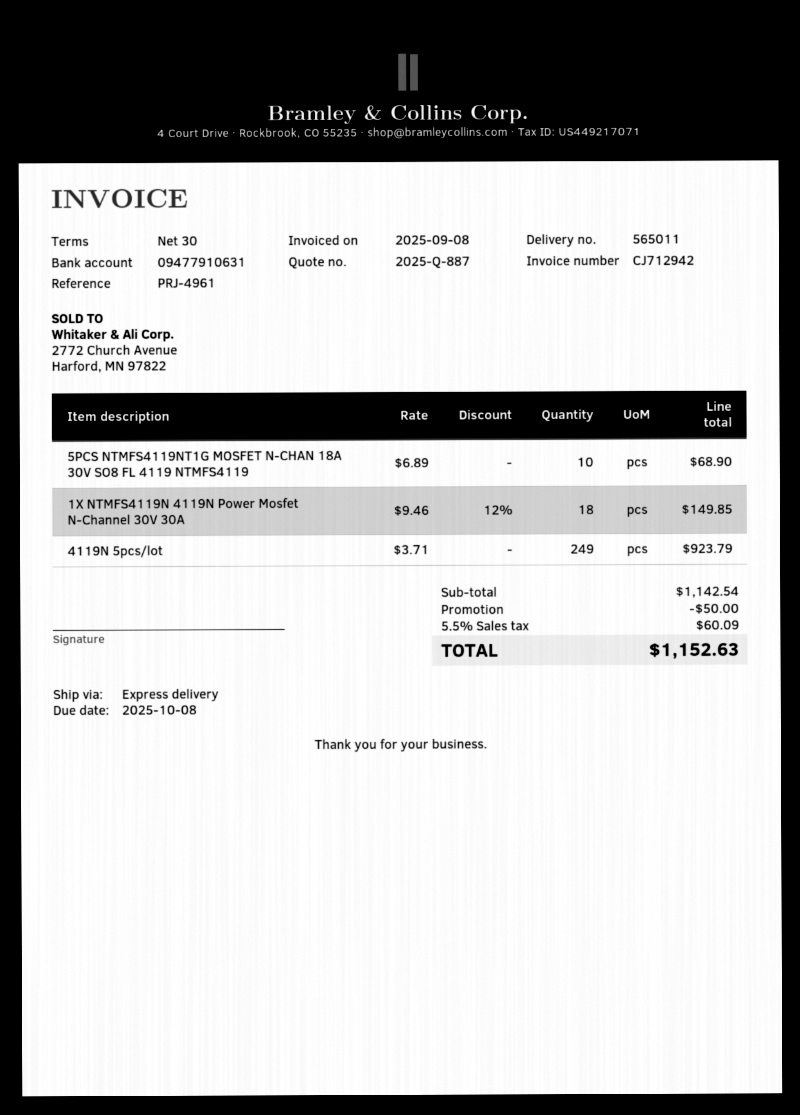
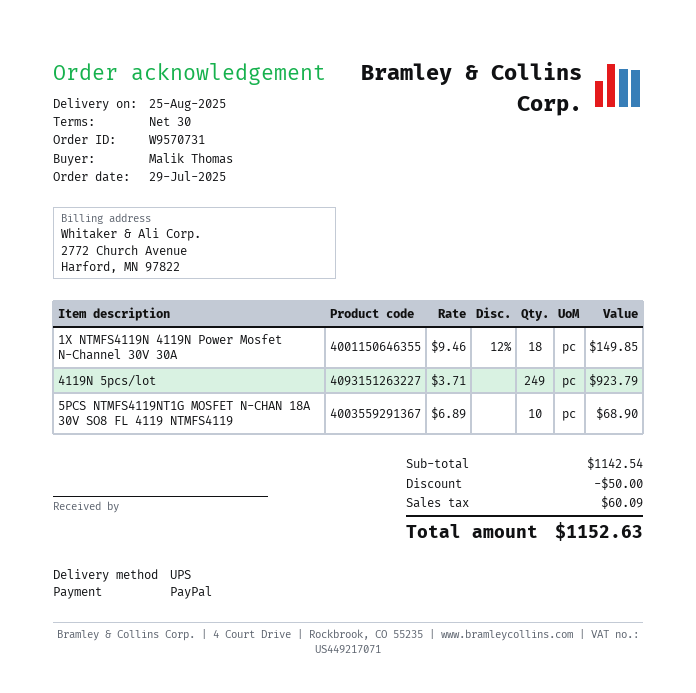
shipping method: express -> UPS

